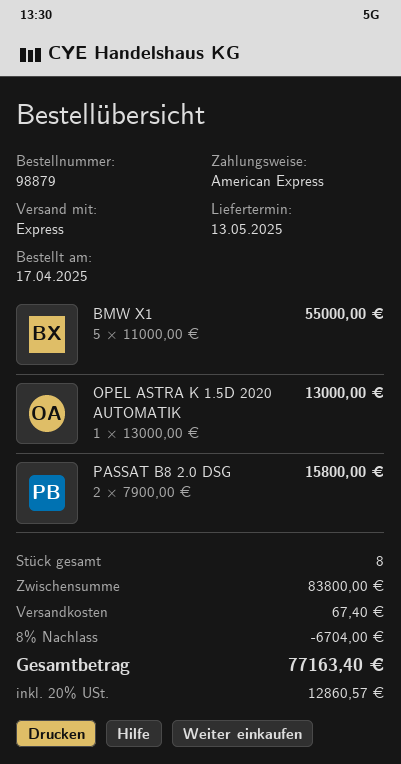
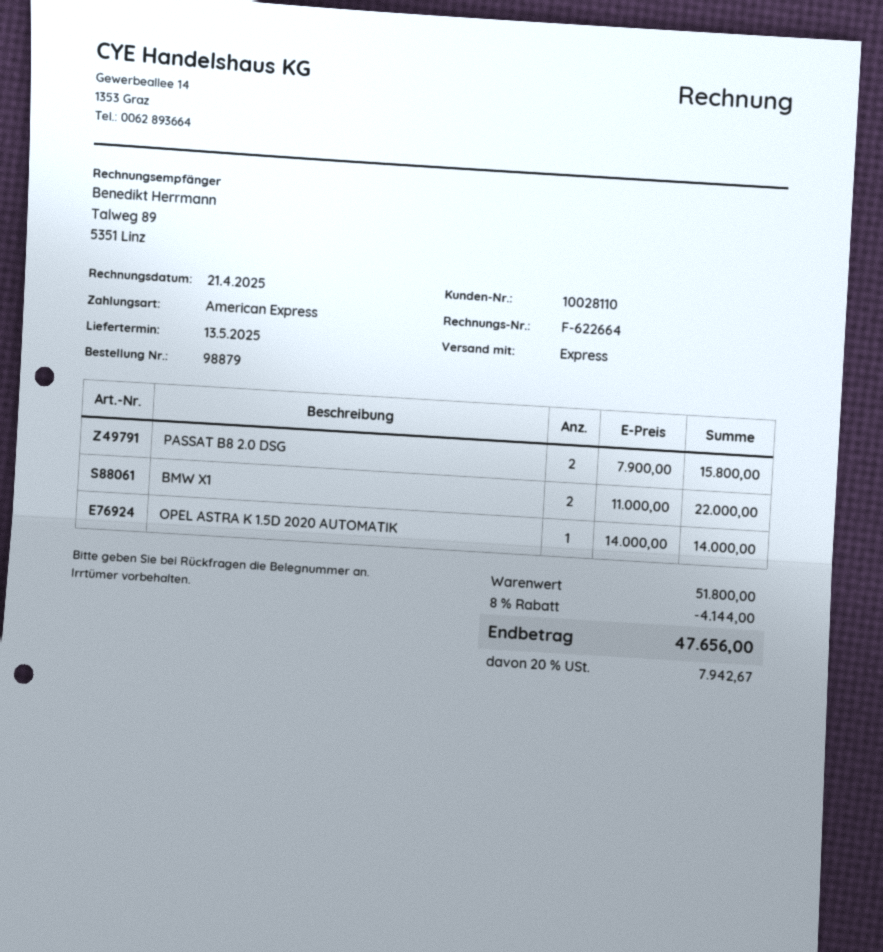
BMW X1: 5 x 11000.00 = 55000.00 -> 2 x 11000.00 = 22000.00
OPEL ASTRA K 1.5D 2020 AUTOMATIK: 1 x 13000.00 = 13000.00 -> 1 x 14000.00 = 14000.00
subtotal: 83800.00 -> 51800.00
discount: 8% = 6704.00 -> 8% = 4144.00
shipping: 67.40 -> none
tax: 20% = 12860.57 -> 20% = 7942.67
total: 77163.40 -> 47656.00

